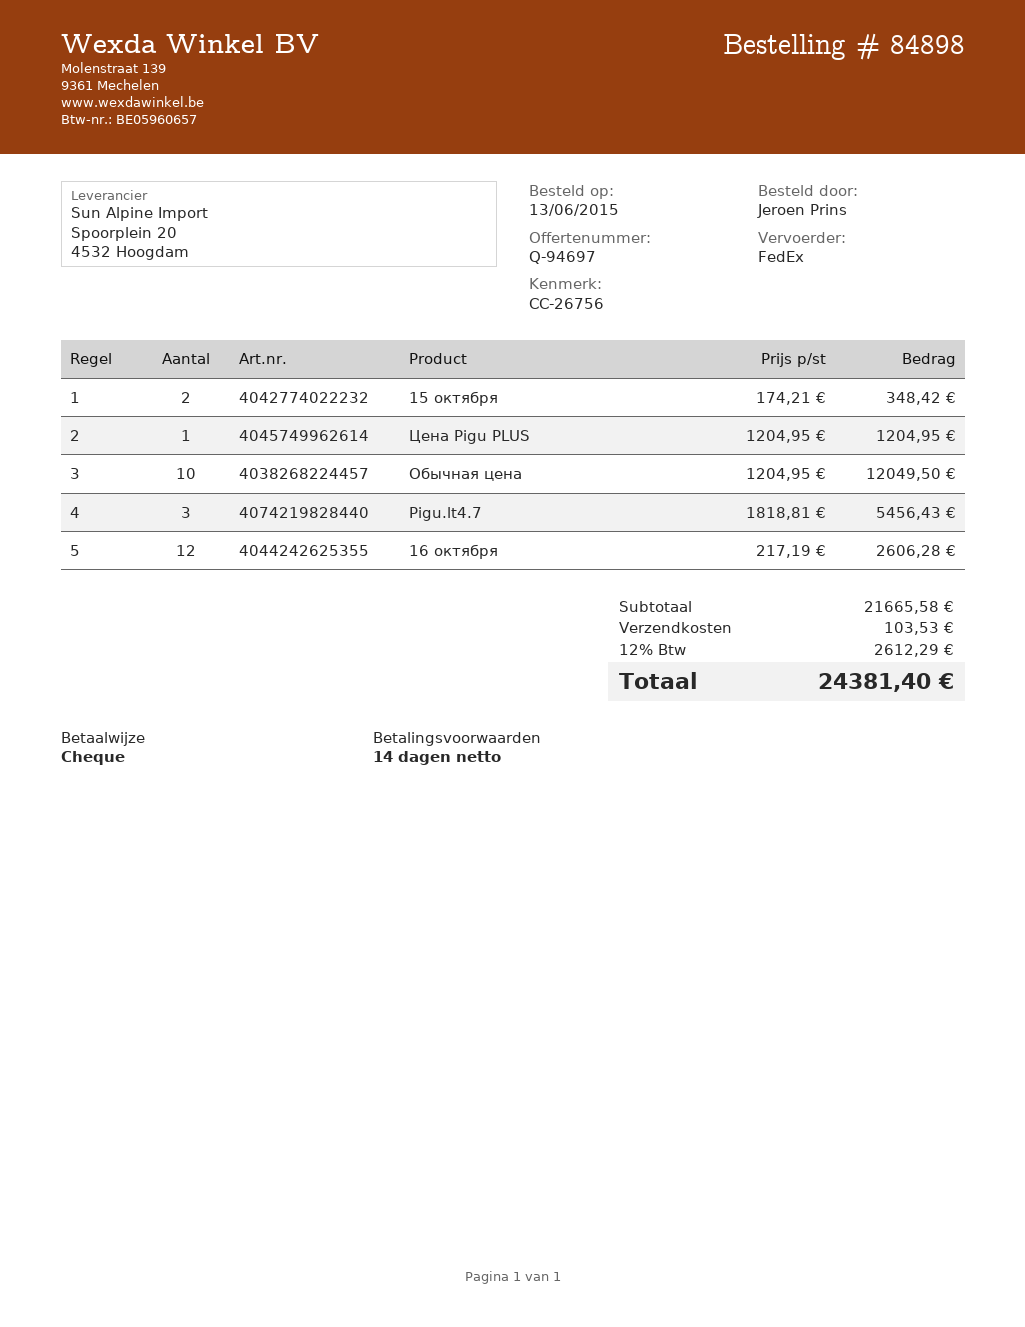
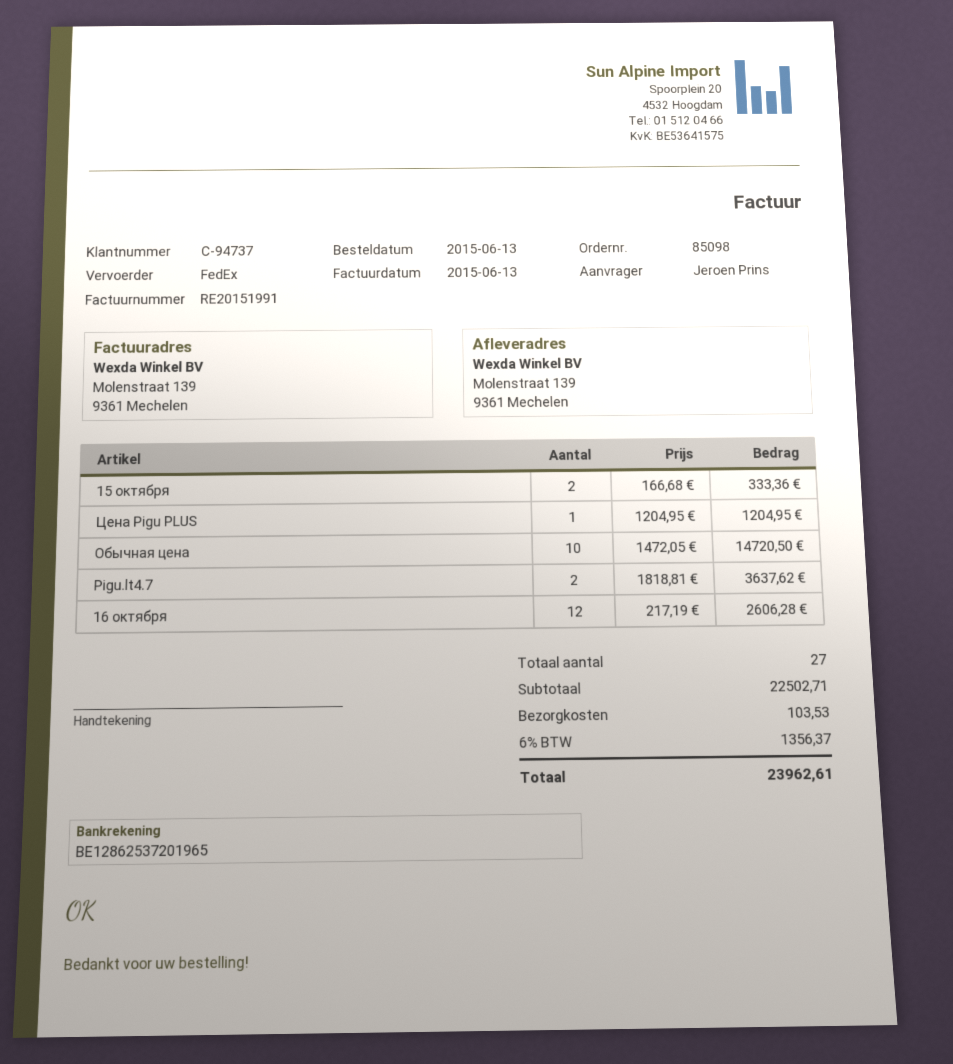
order number: 84898 -> 85098
15 октября: 2 x 174.21 = 348.42 -> 2 x 166.68 = 333.36
Обычная цена: 10 x 1204.95 = 12049.50 -> 10 x 1472.05 = 14720.50
Pigu.lt4.7: 3 x 1818.81 = 5456.43 -> 2 x 1818.81 = 3637.62
subtotal: 21665.58 -> 22502.71
tax: 12% = 2612.29 -> 6% = 1356.37
total: 24381.40 -> 23962.61

